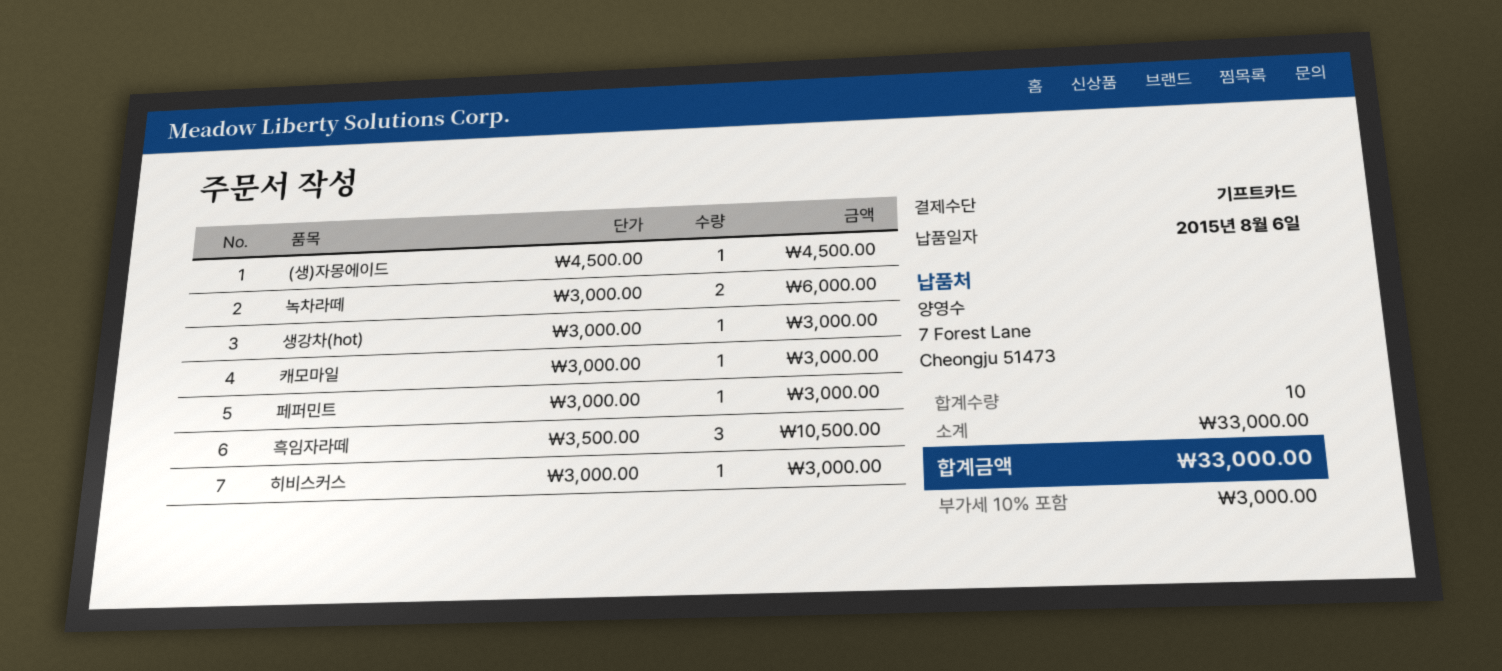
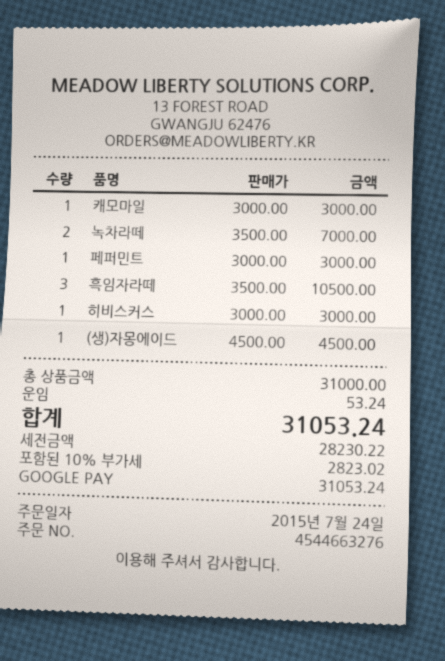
payment method: gift card -> Google Pay
녹차라떼: 2 x 3000.00 = 6000.00 -> 2 x 3500.00 = 7000.00
생강차(hot): 1 x 3000.00 = 3000.00 -> none
subtotal: 33000.00 -> 31000.00
shipping: none -> 53.24
tax: 10% = 3000.00 -> 10% = 2823.02
total: 33000.00 -> 31053.24

